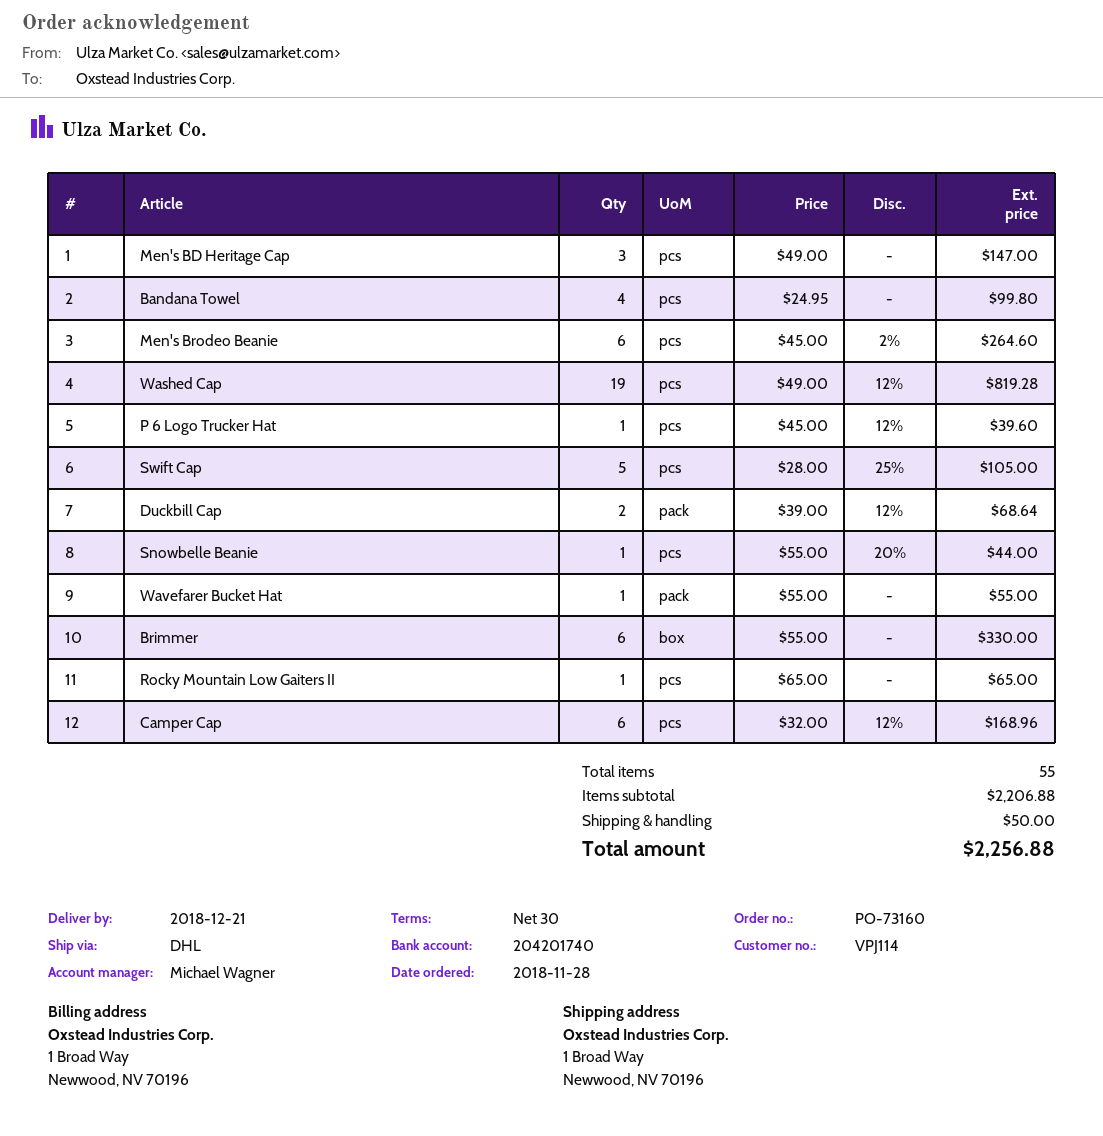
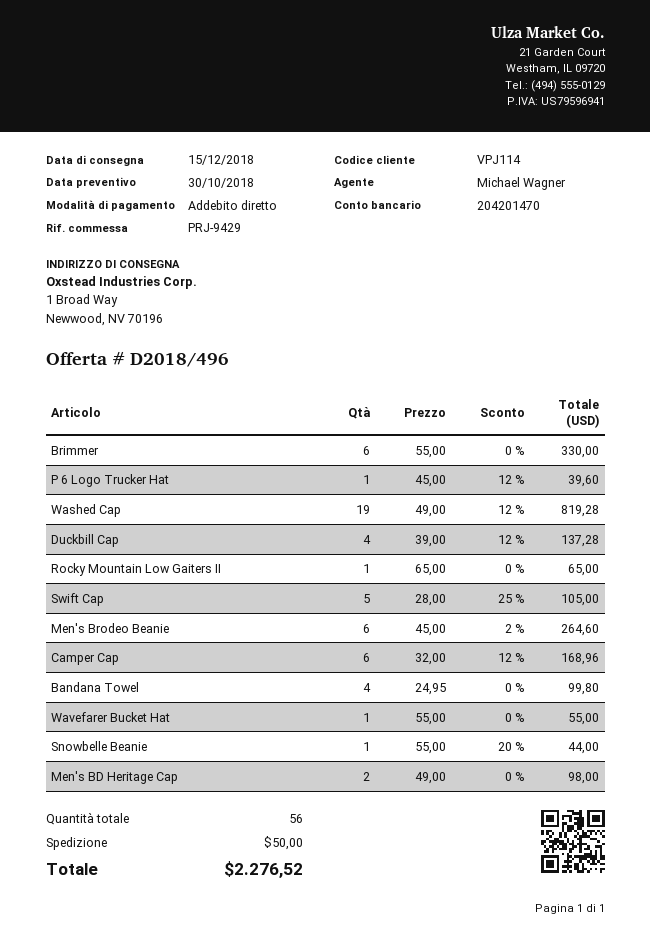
delivery date: 2018-12-21 -> 2018-12-15
bank account: 204201740 -> 204201470
Men's BD Heritage Cap: 3 x 49.00 = 147.00 -> 2 x 49.00 = 98.00
Duckbill Cap: 2 x 39.00 - 12% = 68.64 -> 4 x 39.00 - 12% = 137.28
total quantity: 55 -> 56
total: 2256.88 -> 2276.52

